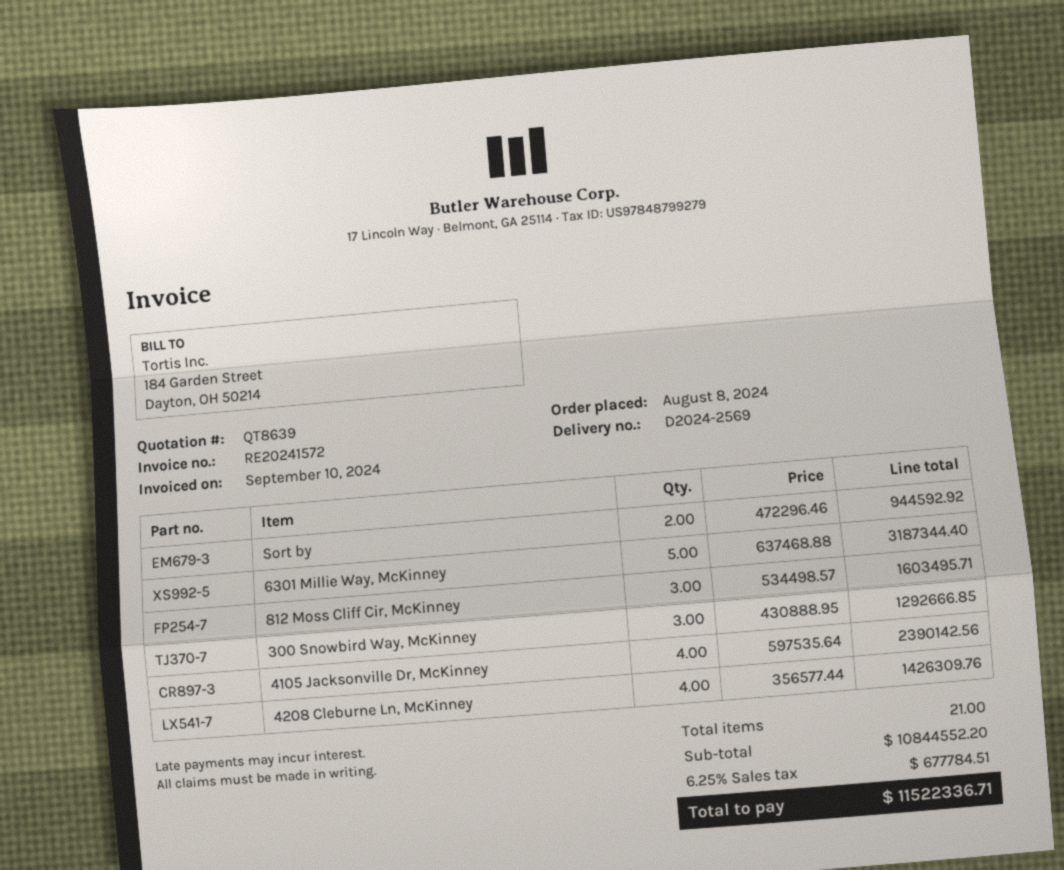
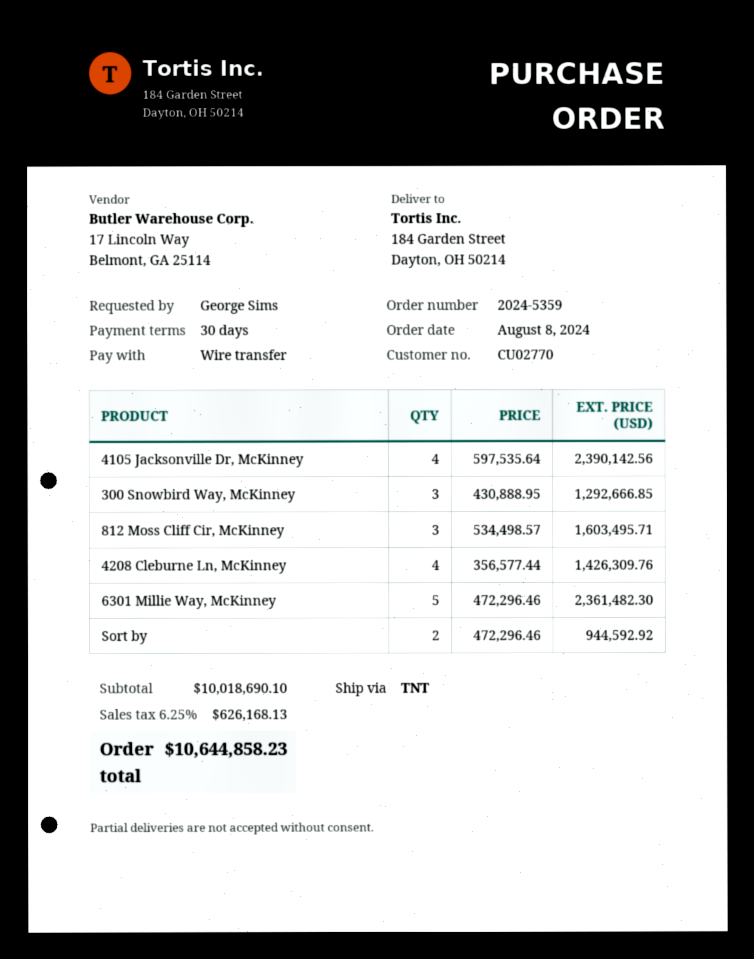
6301 Millie Way, McKinney: 5 x 637468.88 = 3187344.40 -> 5 x 472296.46 = 2361482.30
subtotal: 10844552.20 -> 10018690.10
tax: 6.25% = 677784.51 -> 6.25% = 626168.13
total: 11522336.71 -> 10644858.23

